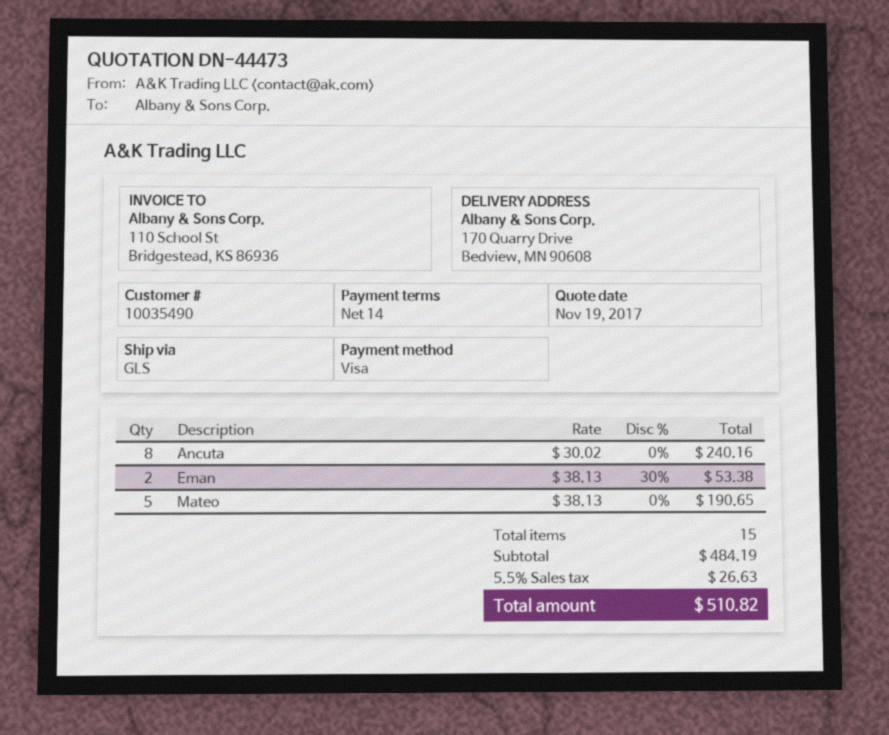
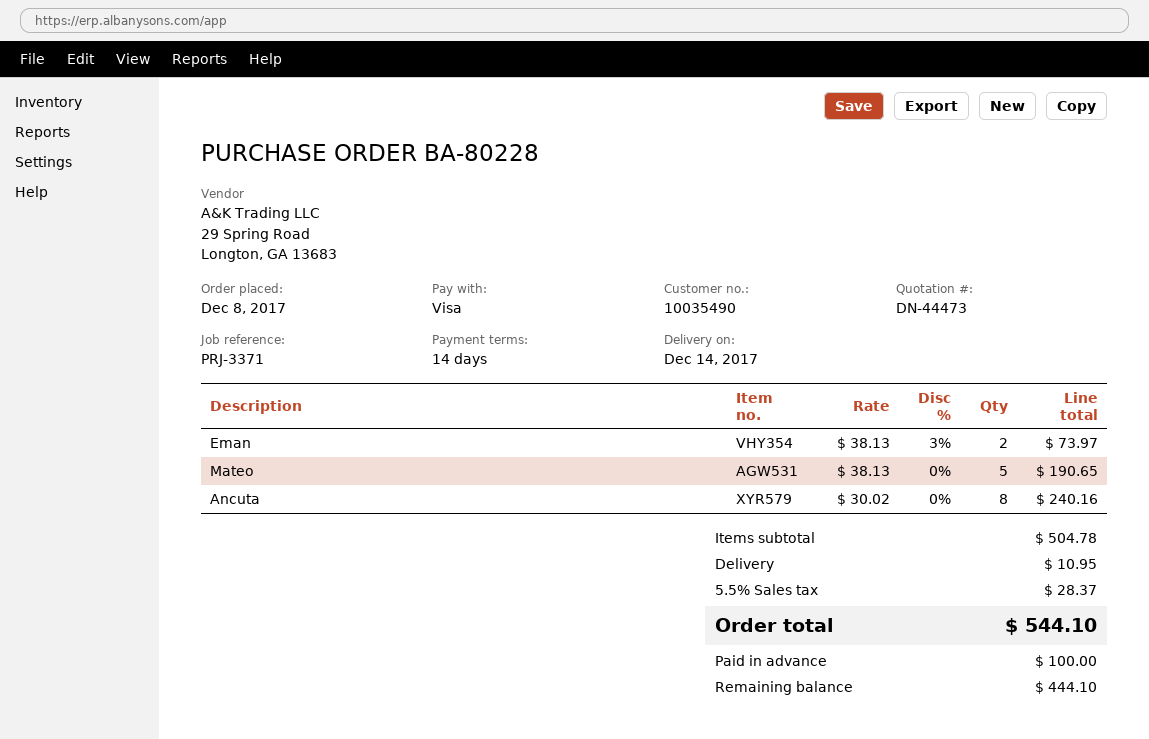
Eman: 2 x 38.13 - 30% = 53.38 -> 2 x 38.13 - 3% = 73.97
subtotal: 484.19 -> 504.78
shipping: none -> 10.95
tax: 5.5% = 26.63 -> 5.5% = 28.37
total: 510.82 -> 544.10

